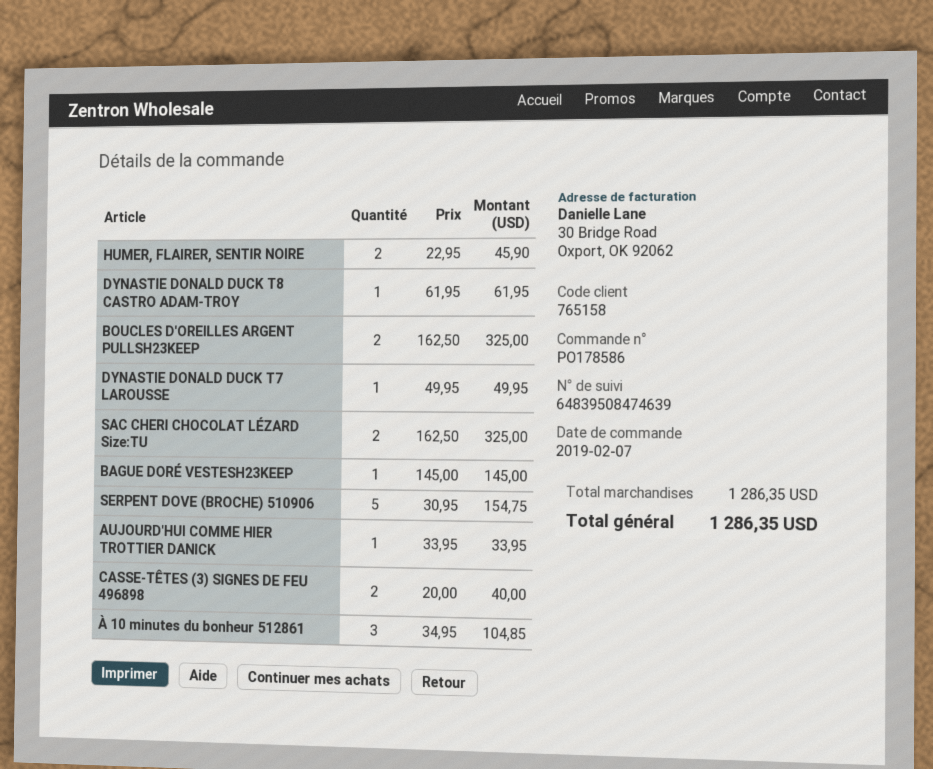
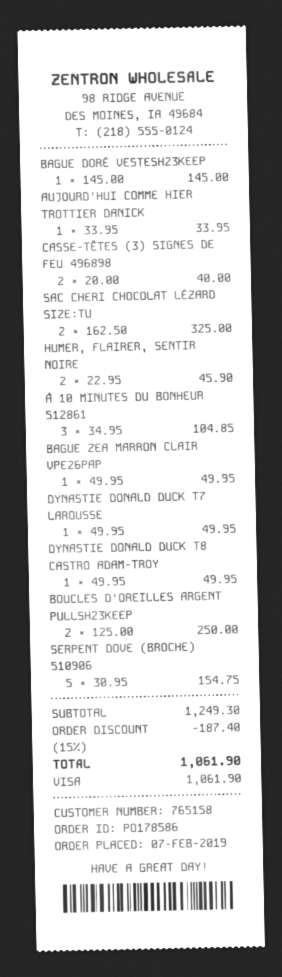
DYNASTIE DONALD DUCK T8 CASTRO ADAM-TROY: 1 x 61.95 = 61.95 -> 1 x 49.95 = 49.95
BOUCLES D'OREILLES ARGENT PULLSH23KEEP: 2 x 162.50 = 325.00 -> 2 x 125.00 = 250.00
BAGUE ZEA MARRON CLAIR VPE26PAP: none -> 1 x 49.95 = 49.95
subtotal: 1286.35 -> 1249.30
discount: none -> 15% = 187.40
total: 1286.35 -> 1061.90

